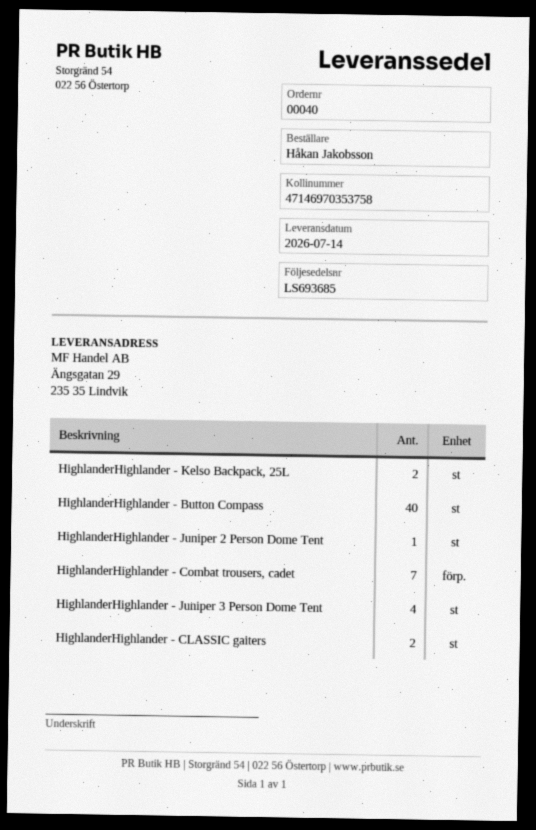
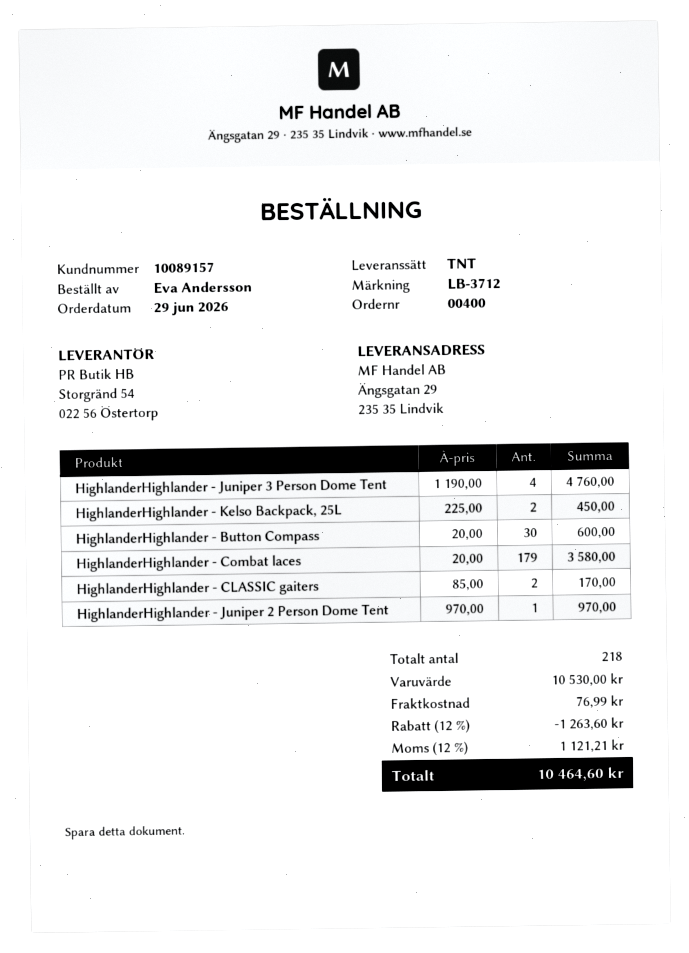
order number: 00040 -> 00400
ordered by: Håkan Jakobsson -> Eva Andersson
HighlanderHighlander - Button Compass: 40 -> 30
HighlanderHighlander - Combat trousers, cadet: 7 -> none
HighlanderHighlander - Combat laces: none -> 179

